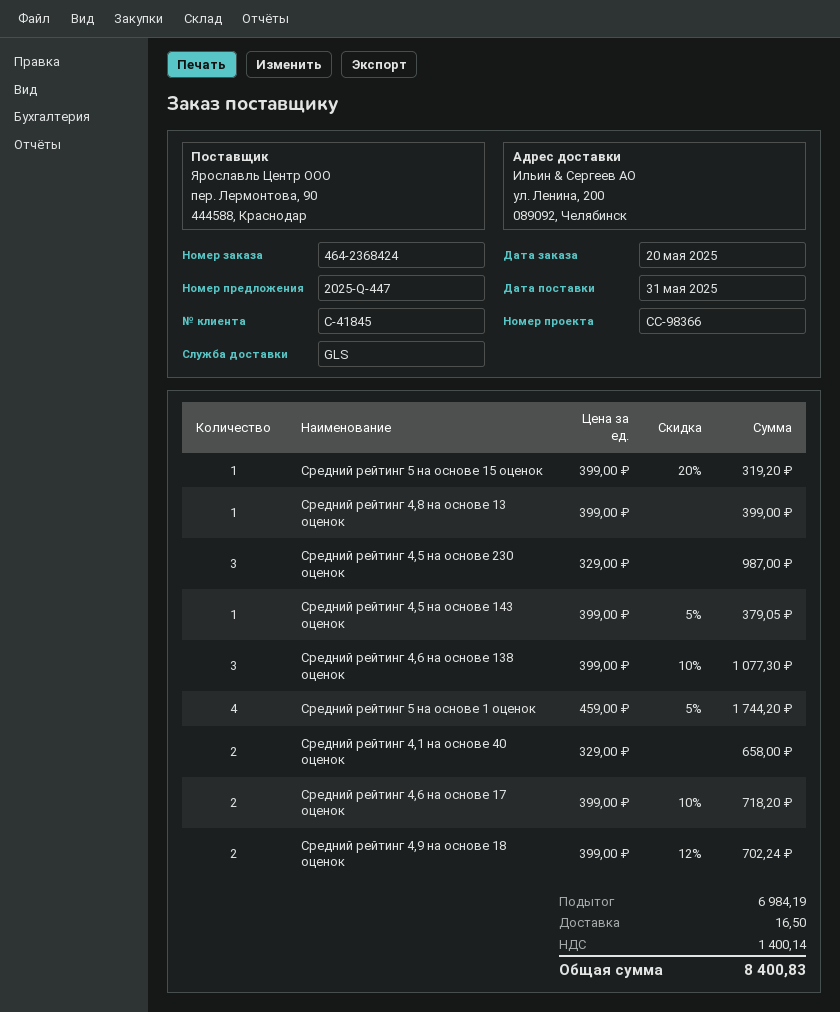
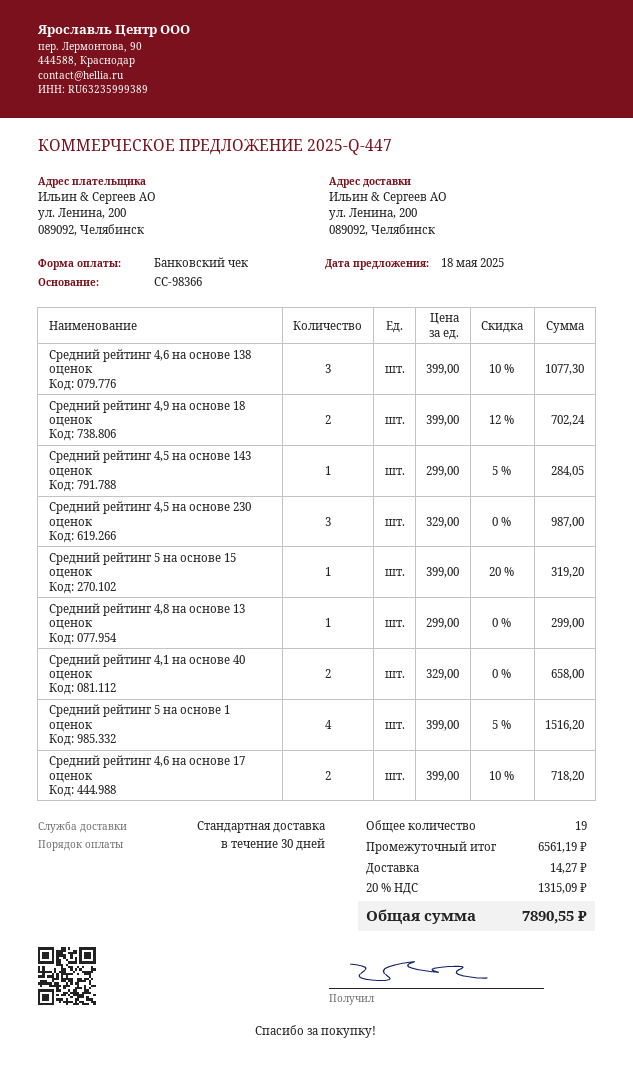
shipping method: GLS -> standard
Средний рейтинг 4,8 на основе 13 оценок: 1 x 399.00 = 399.00 -> 1 x 299.00 = 299.00
Средний рейтинг 4,5 на основе 143 оценок: 1 x 399.00 - 5% = 379.05 -> 1 x 299.00 - 5% = 284.05
Средний рейтинг 5 на основе 1 оценок: 4 x 459.00 - 5% = 1744.20 -> 4 x 399.00 - 5% = 1516.20
subtotal: 6984.19 -> 6561.19
shipping: 16.50 -> 14.27
tax: 1400.14 -> 1315.09
total: 8400.83 -> 7890.55

